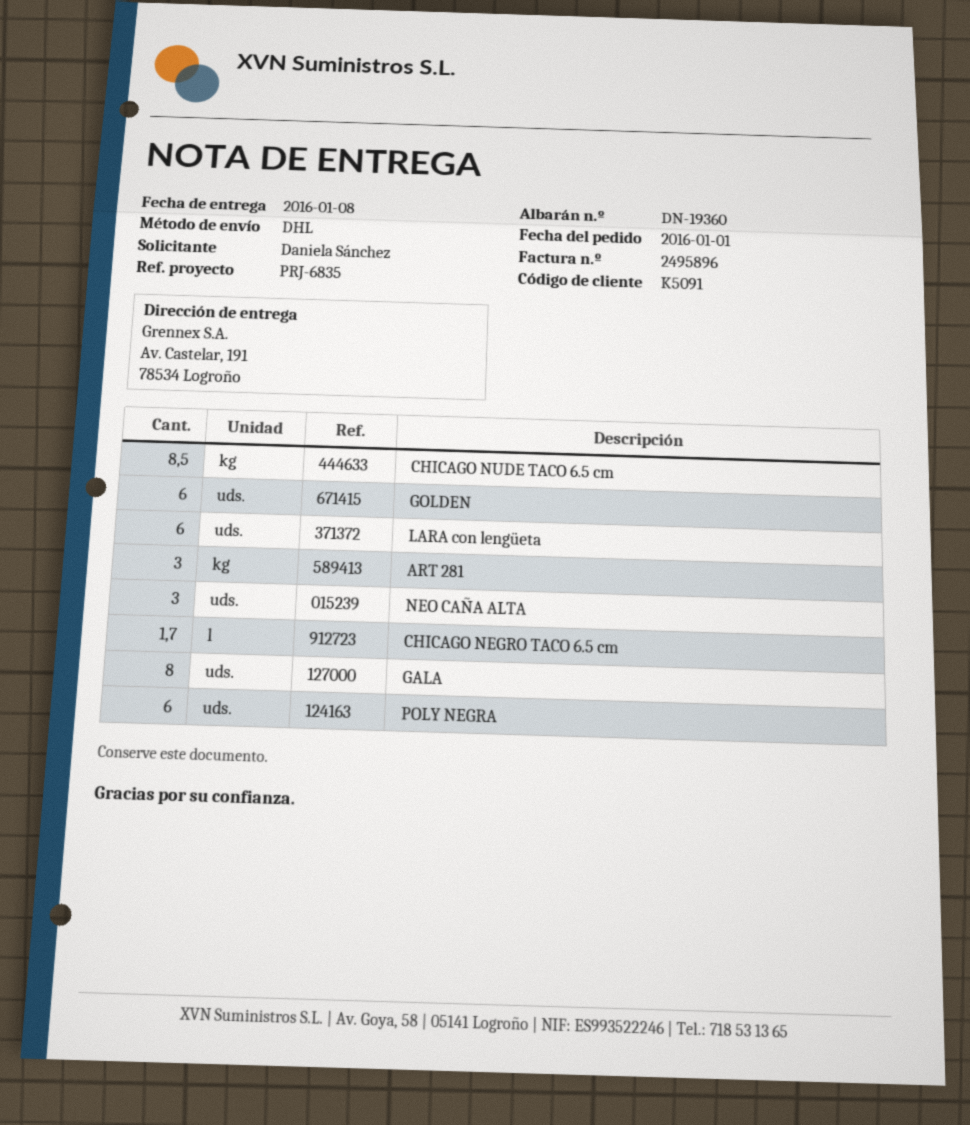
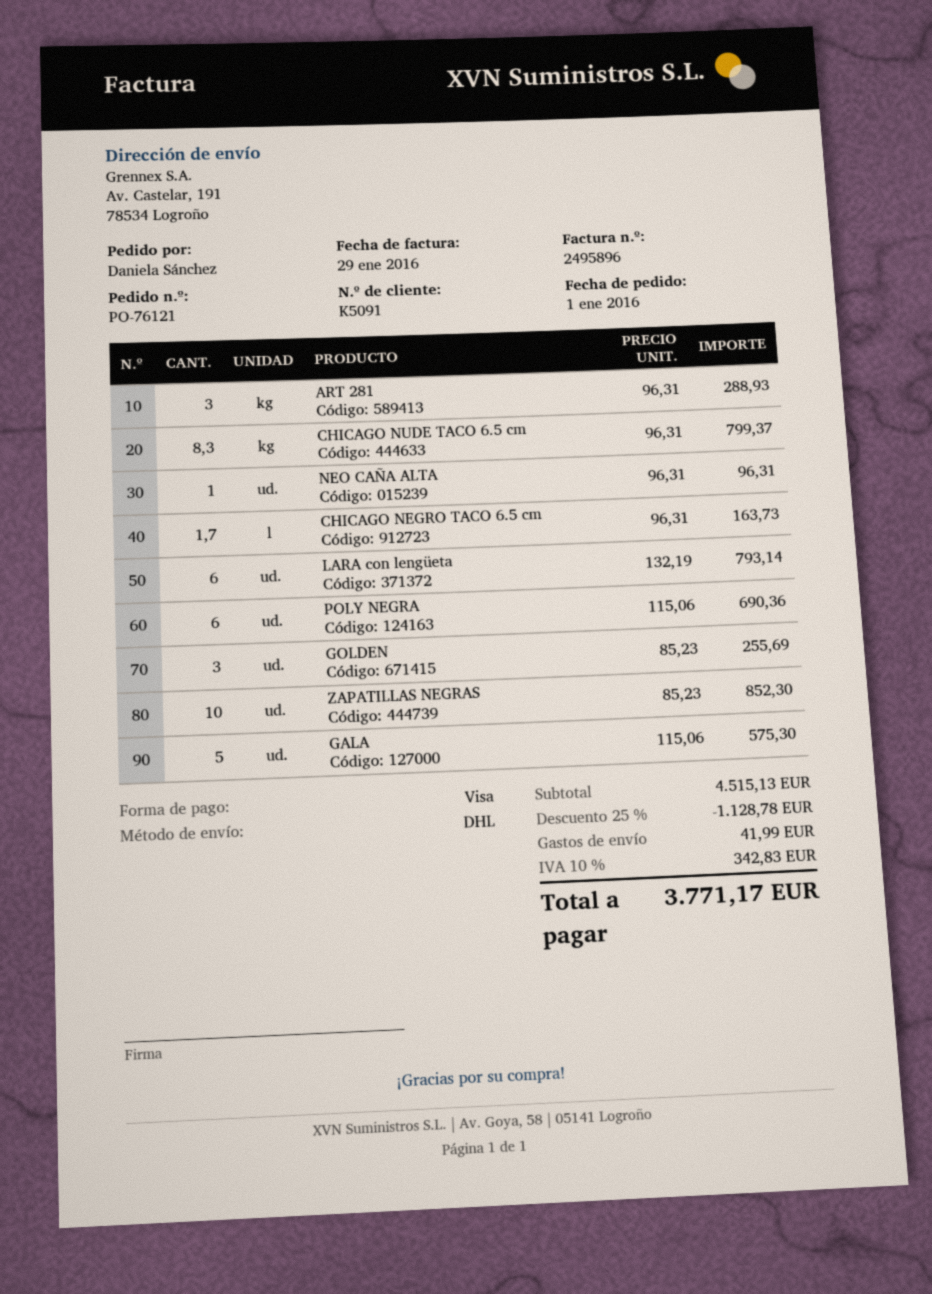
CHICAGO NUDE TACO 6.5 cm: 8.5 -> 8.3
GOLDEN: 6 -> 3
NEO CAÑA ALTA: 3 -> 1
GALA: 8 -> 5
ZAPATILLAS NEGRAS: none -> 10

